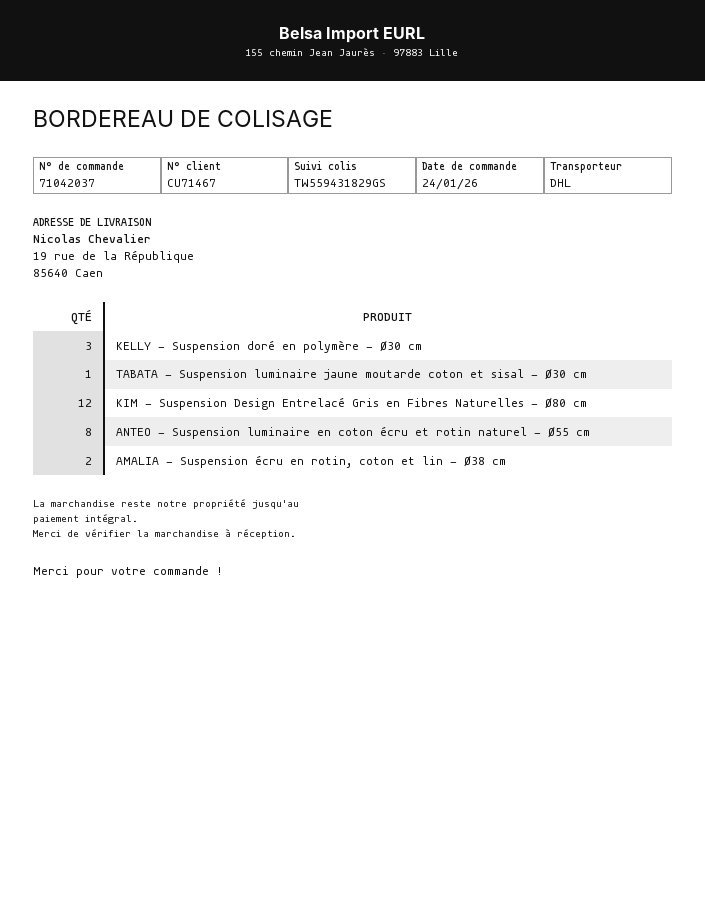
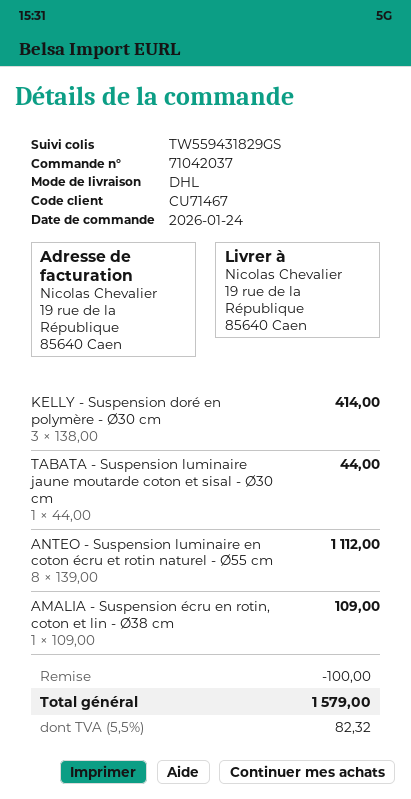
KIM - Suspension Design Entrelacé Gris en Fibres Naturelles - Ø80 cm: 12 -> none
AMALIA - Suspension écru en rotin, coton et lin - Ø38 cm: 2 -> 1

